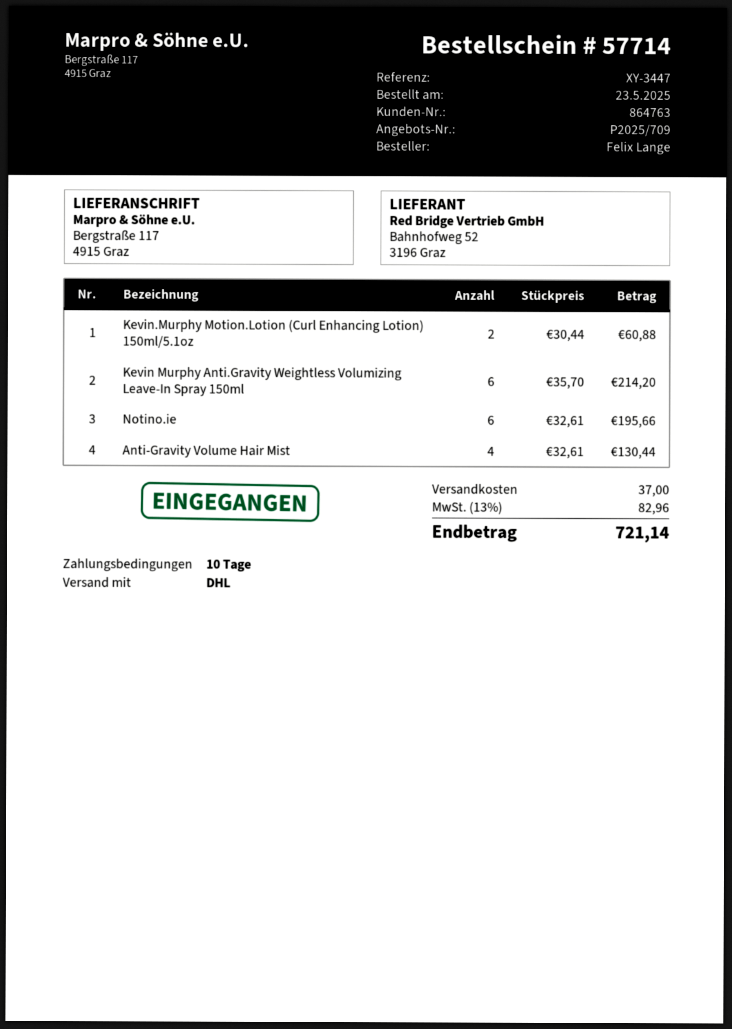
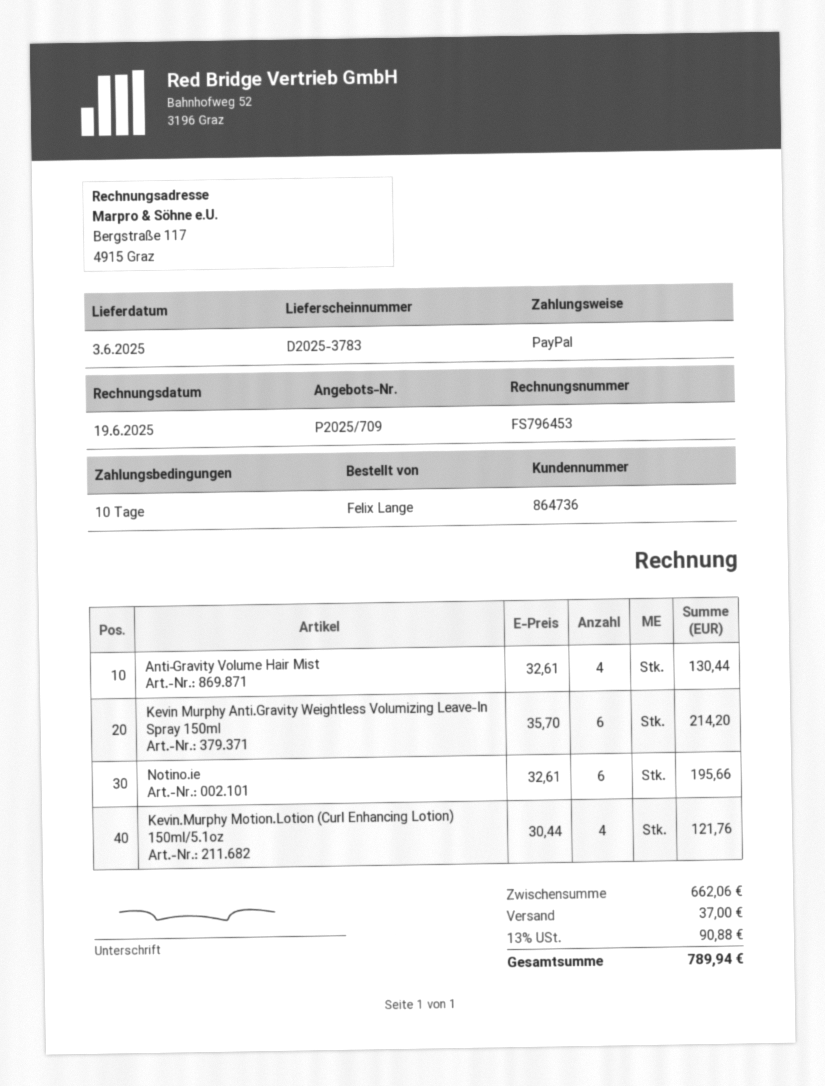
customer number: 864763 -> 864736
Kevin.Murphy Motion.Lotion (Curl Enhancing Lotion) 150ml/5.1oz: 2 x 30.44 = 60.88 -> 4 x 30.44 = 121.76
tax: 13% = 82.96 -> 13% = 90.88
total: 721.14 -> 789.94

